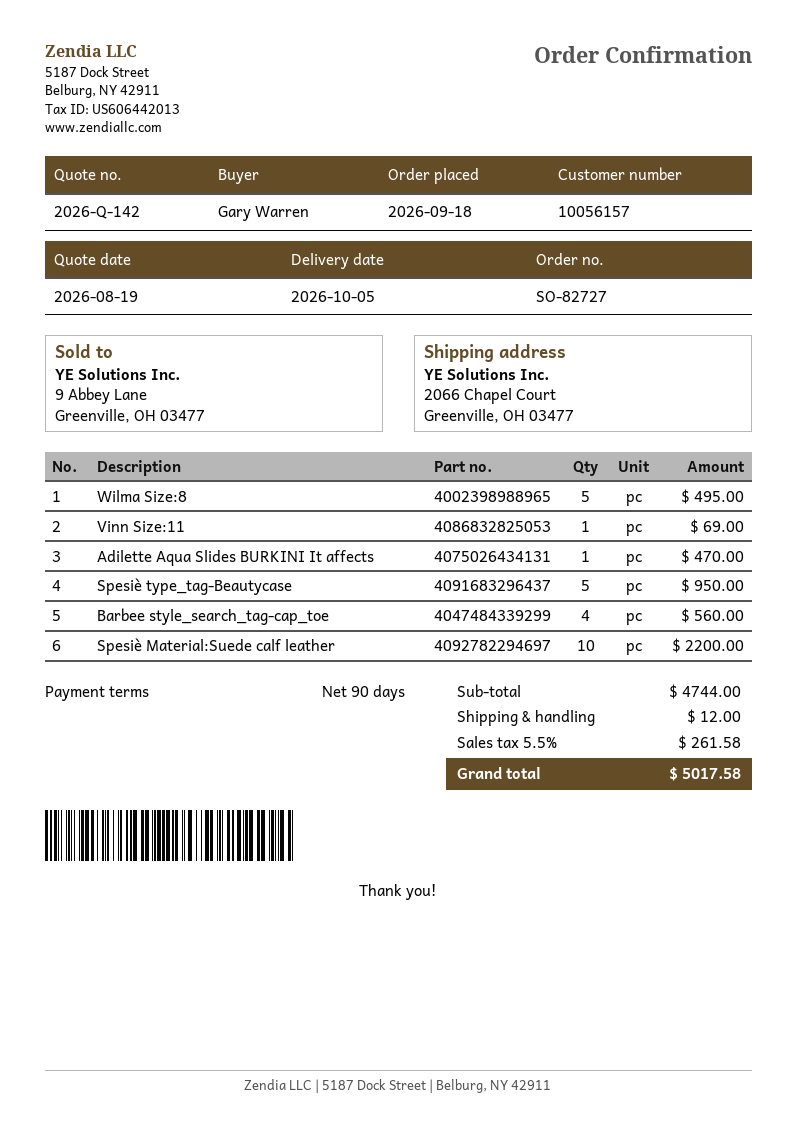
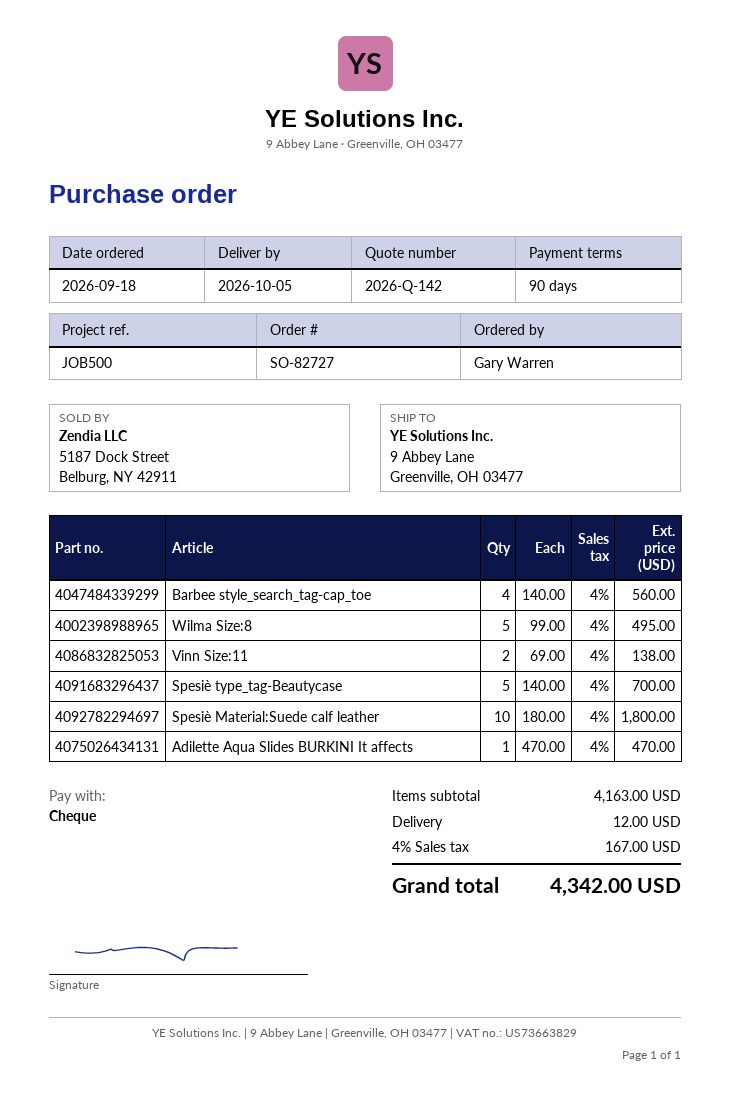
ship to: 2066 Chapel Court, Greenville, OH 03477 -> 9 Abbey Lane, Greenville, OH 03477
Vinn Size:11: 1 for 69.00 -> 2 for 138.00
Spesiè type_tag-Beautycase: 5 for 950.00 -> 5 for 700.00
Spesiè Material:Suede calf leather: 10 for 2200.00 -> 10 for 1800.00
subtotal: 4744.00 -> 4163.00
tax: 5.5% = 261.58 -> 4% = 167.00
total: 5017.58 -> 4342.00

